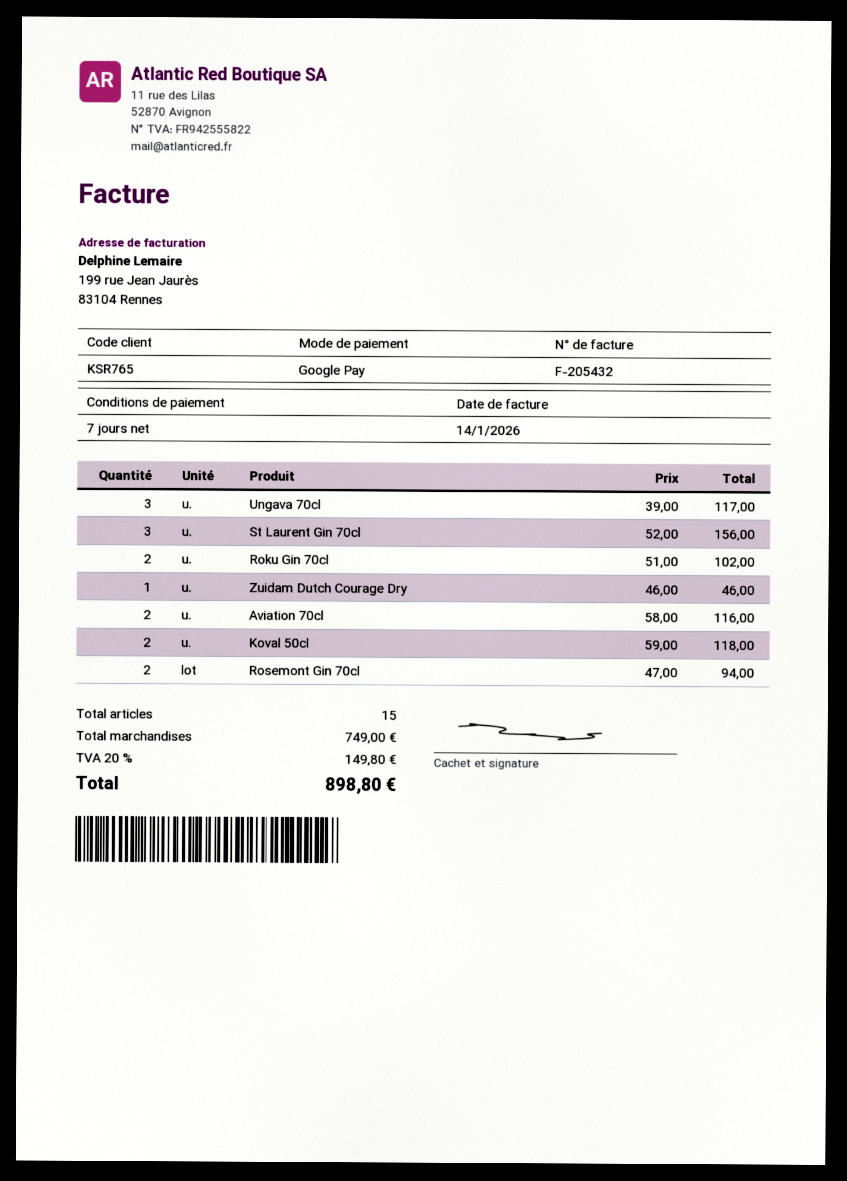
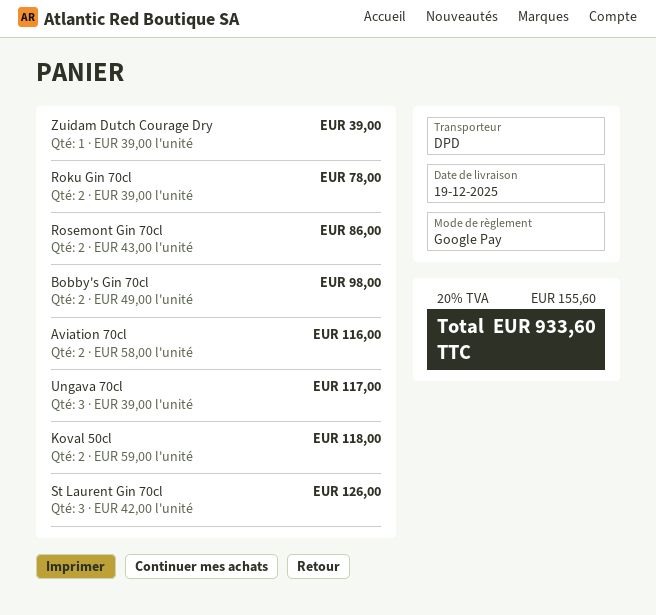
St Laurent Gin 70cl: 3 x 52.00 = 156.00 -> 3 x 42.00 = 126.00
Roku Gin 70cl: 2 x 51.00 = 102.00 -> 2 x 39.00 = 78.00
Zuidam Dutch Courage Dry: 1 x 46.00 = 46.00 -> 1 x 39.00 = 39.00
Rosemont Gin 70cl: 2 x 47.00 = 94.00 -> 2 x 43.00 = 86.00
Bobby's Gin 70cl: none -> 2 x 49.00 = 98.00
tax: 20% = 149.80 -> 20% = 155.60
total: 898.80 -> 933.60

